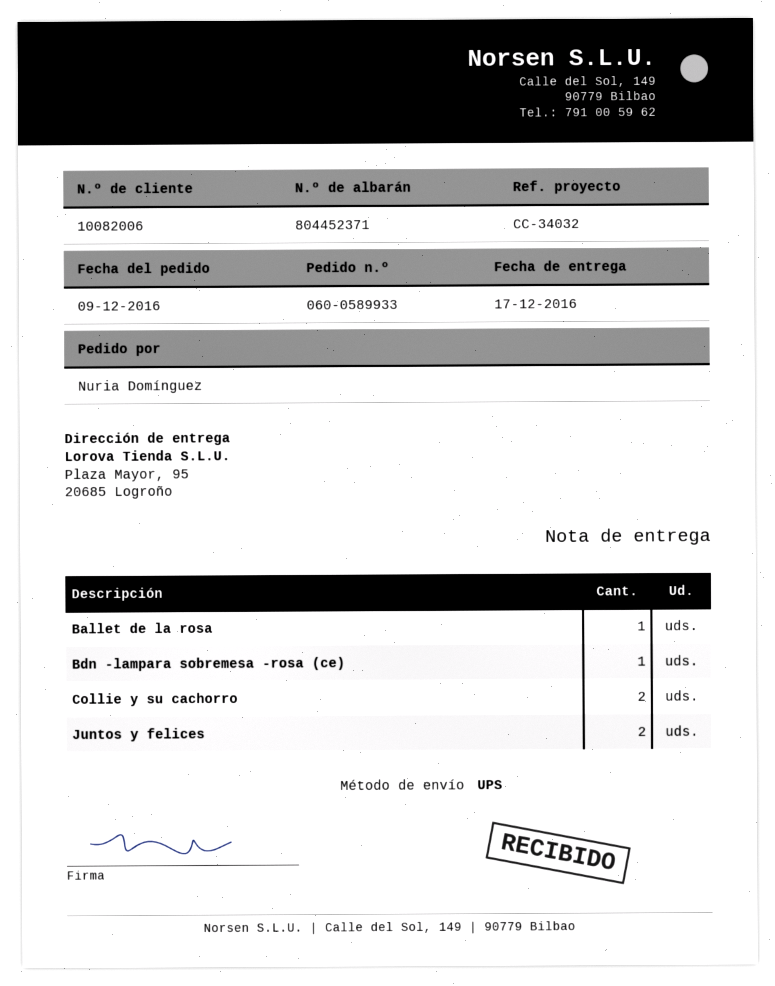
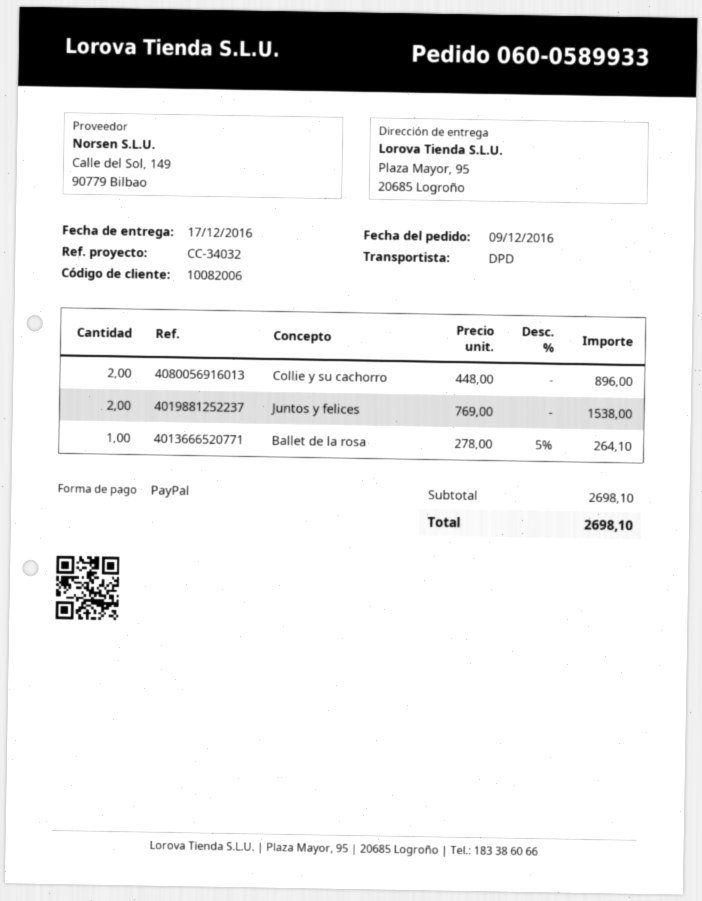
shipping method: UPS -> DPD
Bdn -lampara sobremesa -rosa (ce): 1 -> none

